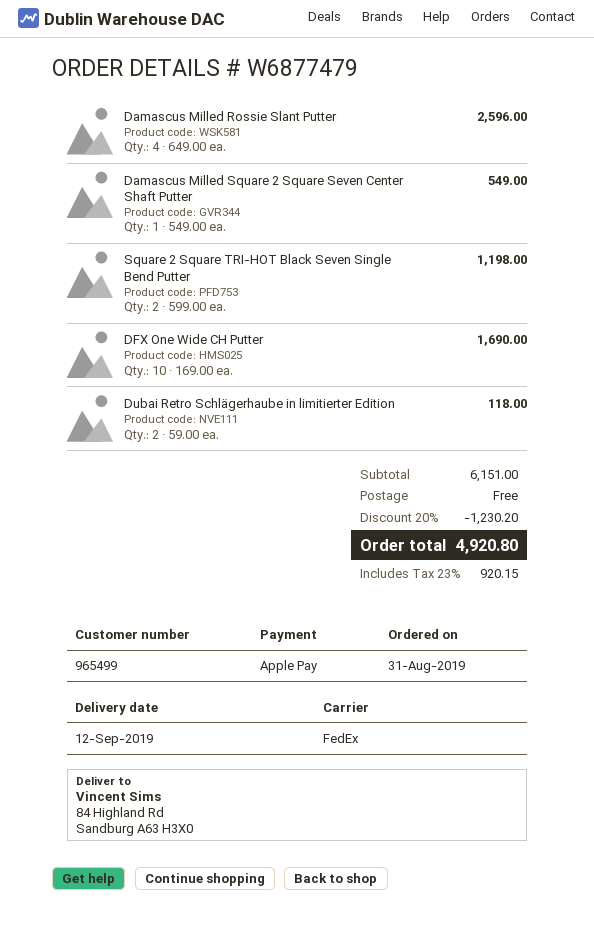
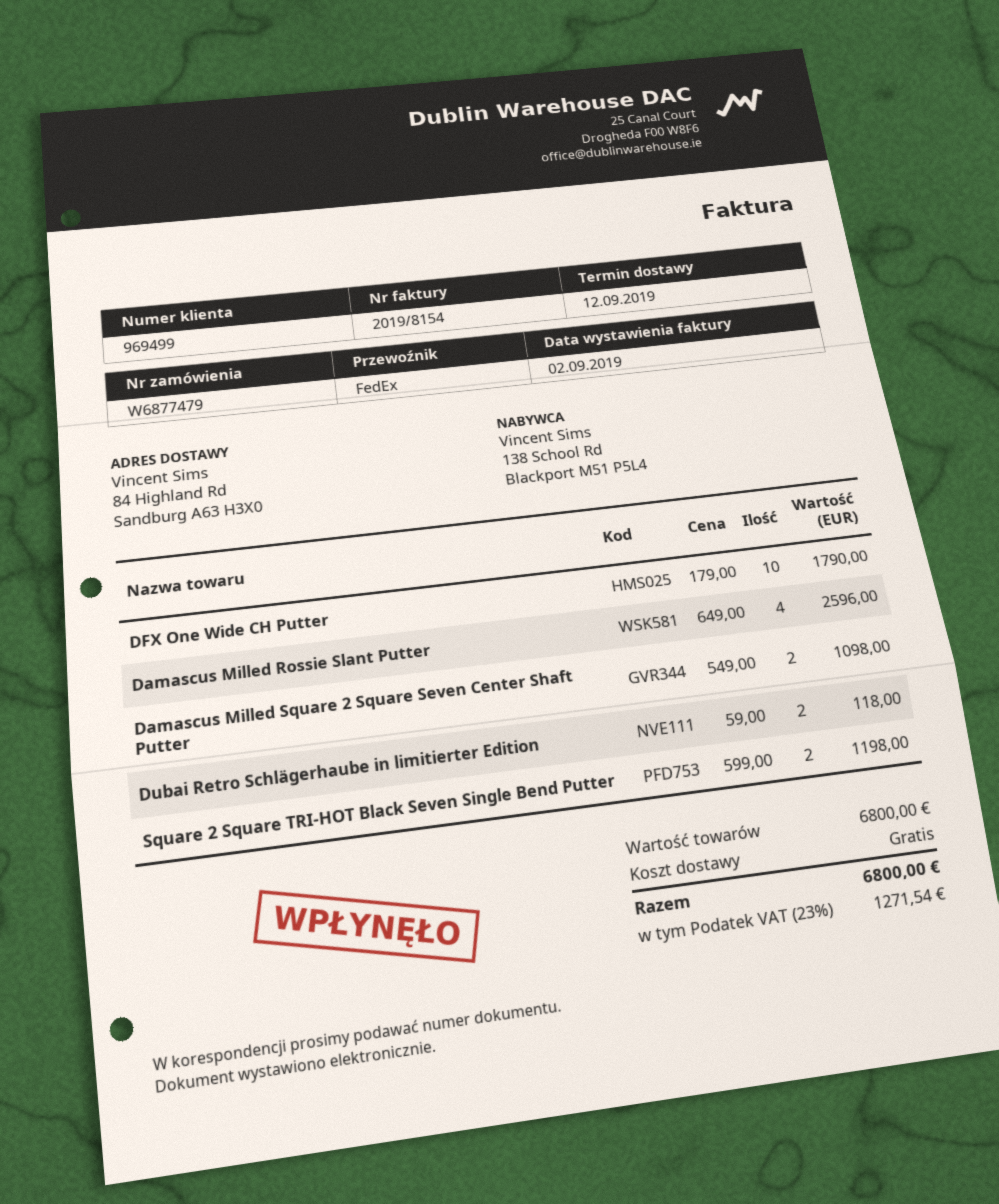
customer number: 965499 -> 969499
Damascus Milled Square 2 Square Seven Center Shaft Putter: 1 x 549.00 = 549.00 -> 2 x 549.00 = 1098.00
DFX One Wide CH Putter: 10 x 169.00 = 1690.00 -> 10 x 179.00 = 1790.00
subtotal: 6151.00 -> 6800.00
discount: 20% = 1230.20 -> none
tax: 23% = 920.15 -> 23% = 1271.54
total: 4920.80 -> 6800.00

